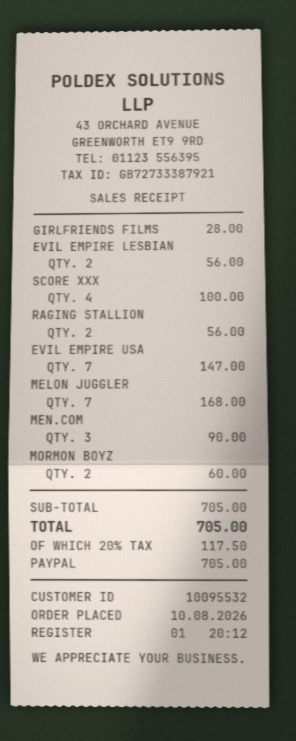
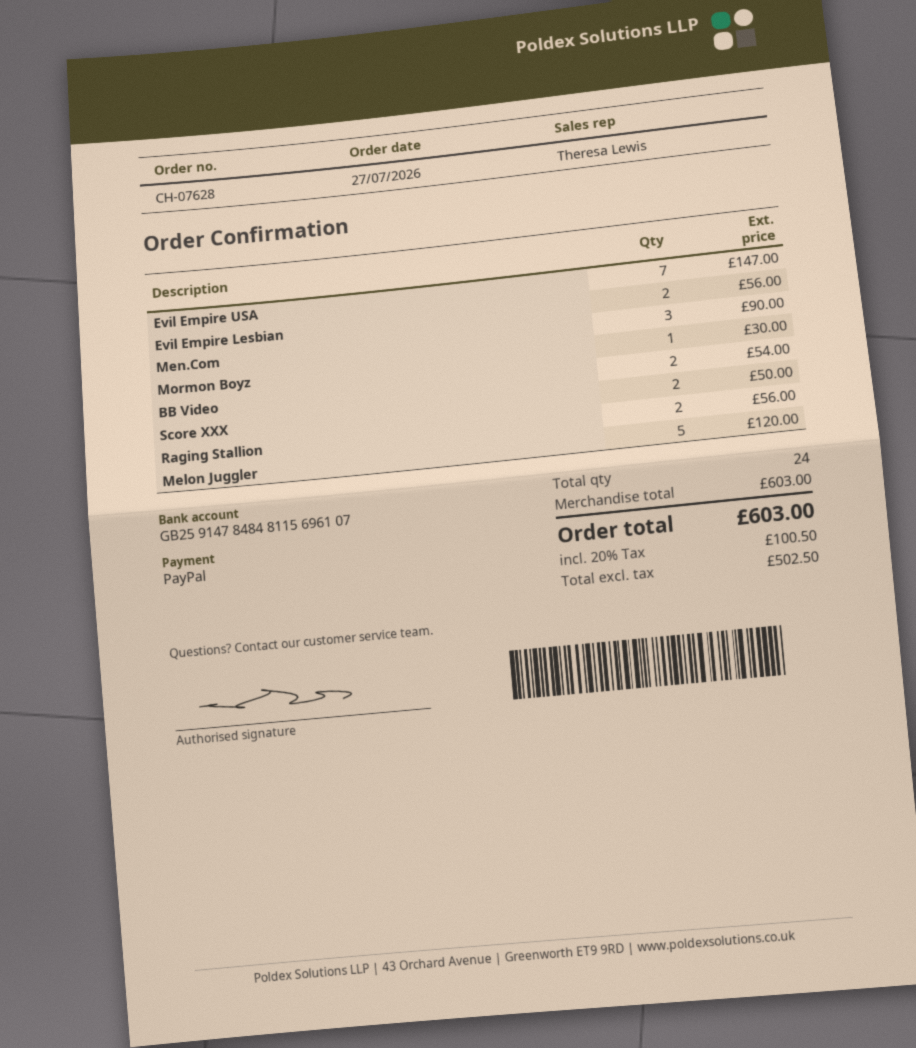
order date: 2026-08-10 -> 2026-07-27
GIRLFRIENDS FILMS: 1 for 28.00 -> none
SCORE XXX: 4 for 100.00 -> 2 for 50.00
MELON JUGGLER: 7 for 168.00 -> 5 for 120.00
MORMON BOYZ: 2 for 60.00 -> 1 for 30.00
BB Video: none -> 2 for 54.00
subtotal: 705.00 -> 603.00
tax: 20% = 117.50 -> 20% = 100.50
total: 705.00 -> 603.00

